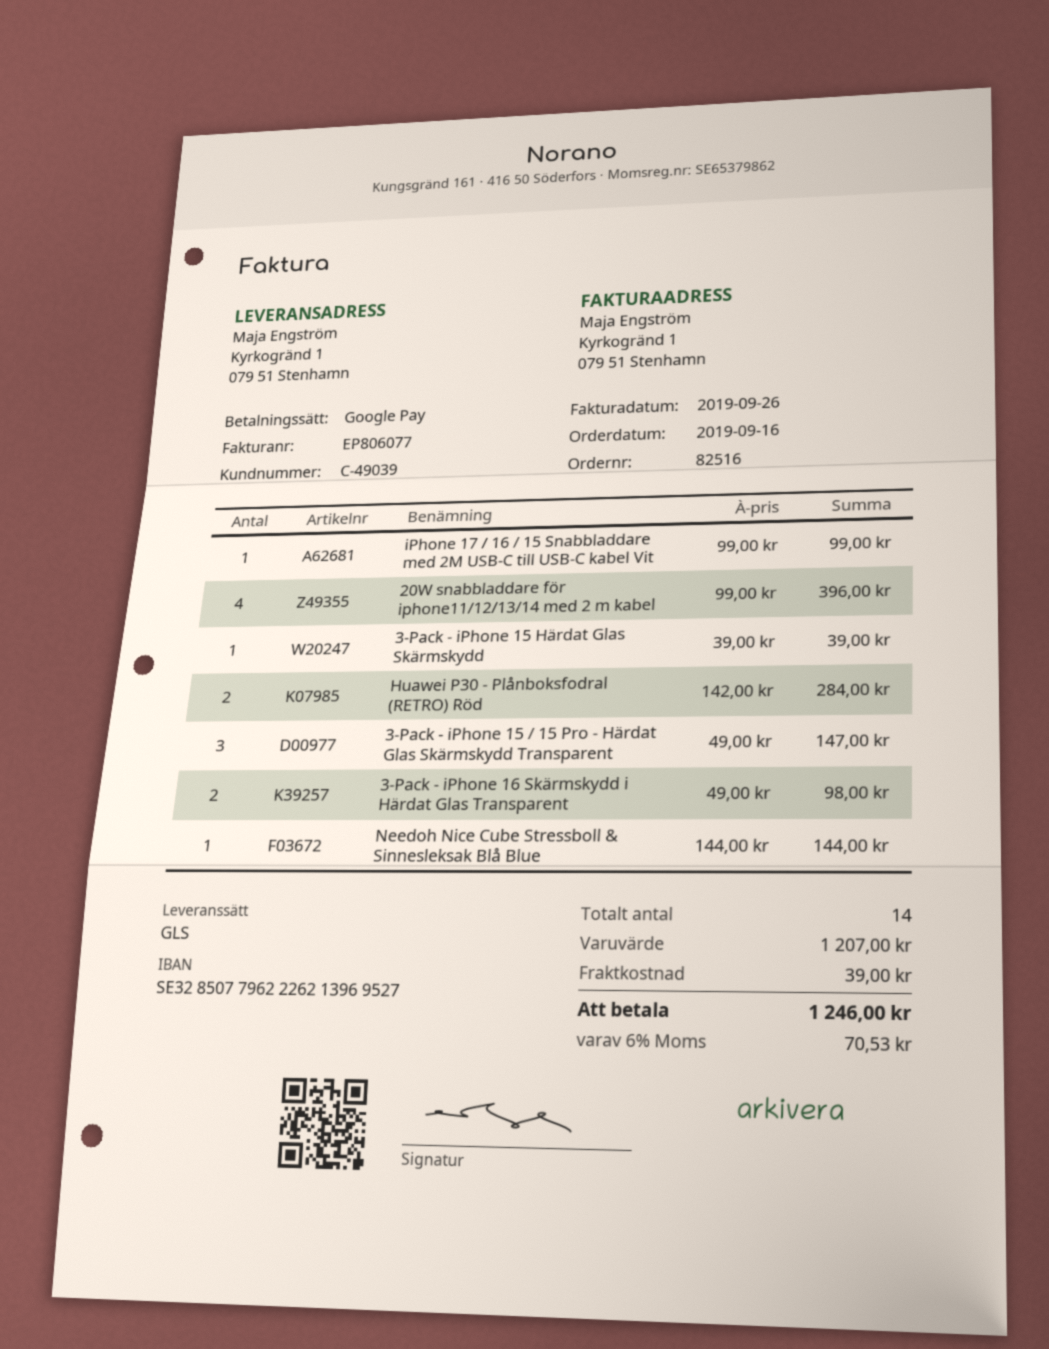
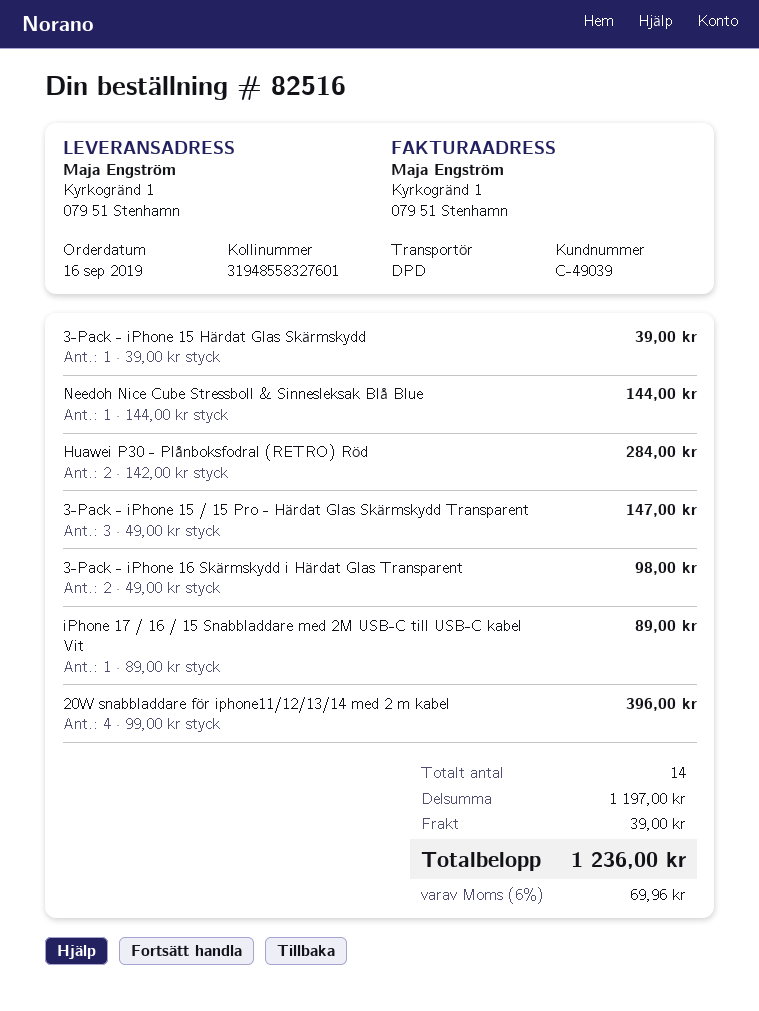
shipping method: GLS -> DPD
iPhone 17 / 16 / 15 Snabbladdare med 2M USB-C till USB-C kabel Vit: 1 x 99.00 = 99.00 -> 1 x 89.00 = 89.00
subtotal: 1207.00 -> 1197.00
tax: 6% = 70.53 -> 6% = 69.96
total: 1246.00 -> 1236.00

